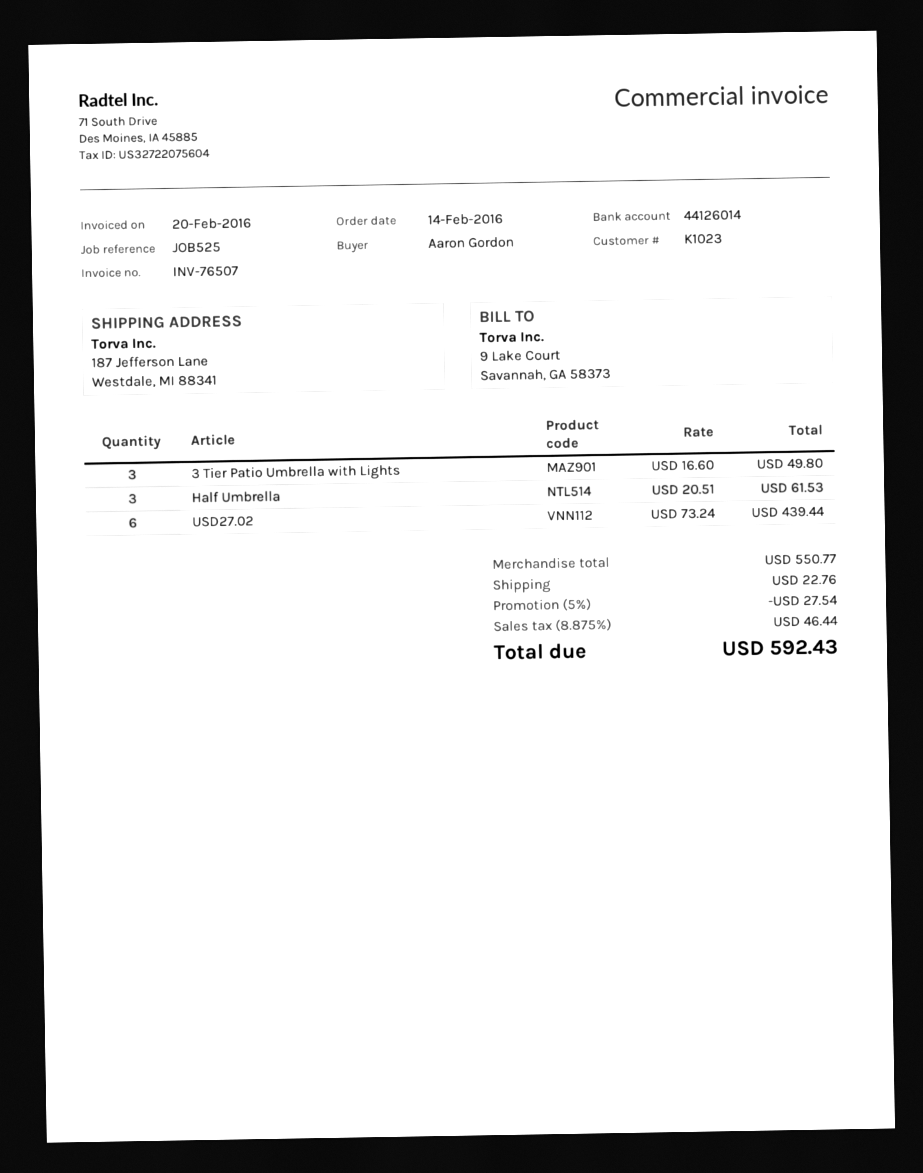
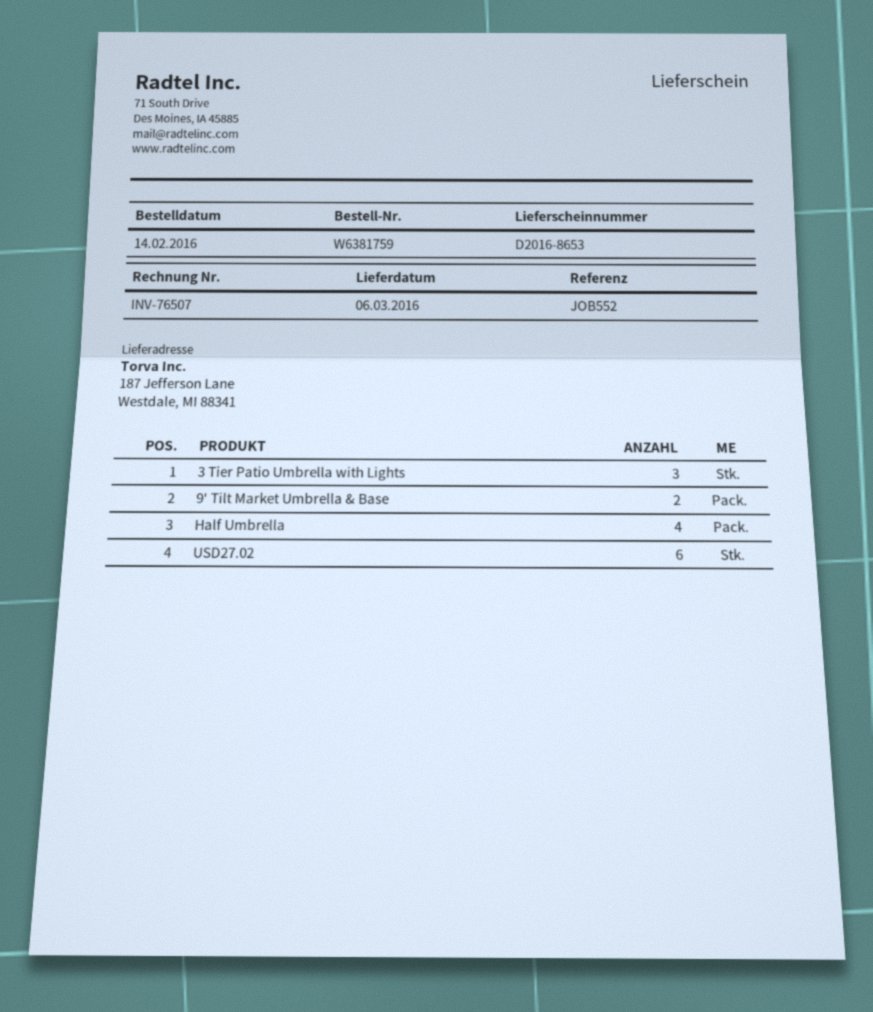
reference: JOB525 -> JOB552
Half Umbrella: 3 -> 4
9' Tilt Market Umbrella & Base: none -> 2

